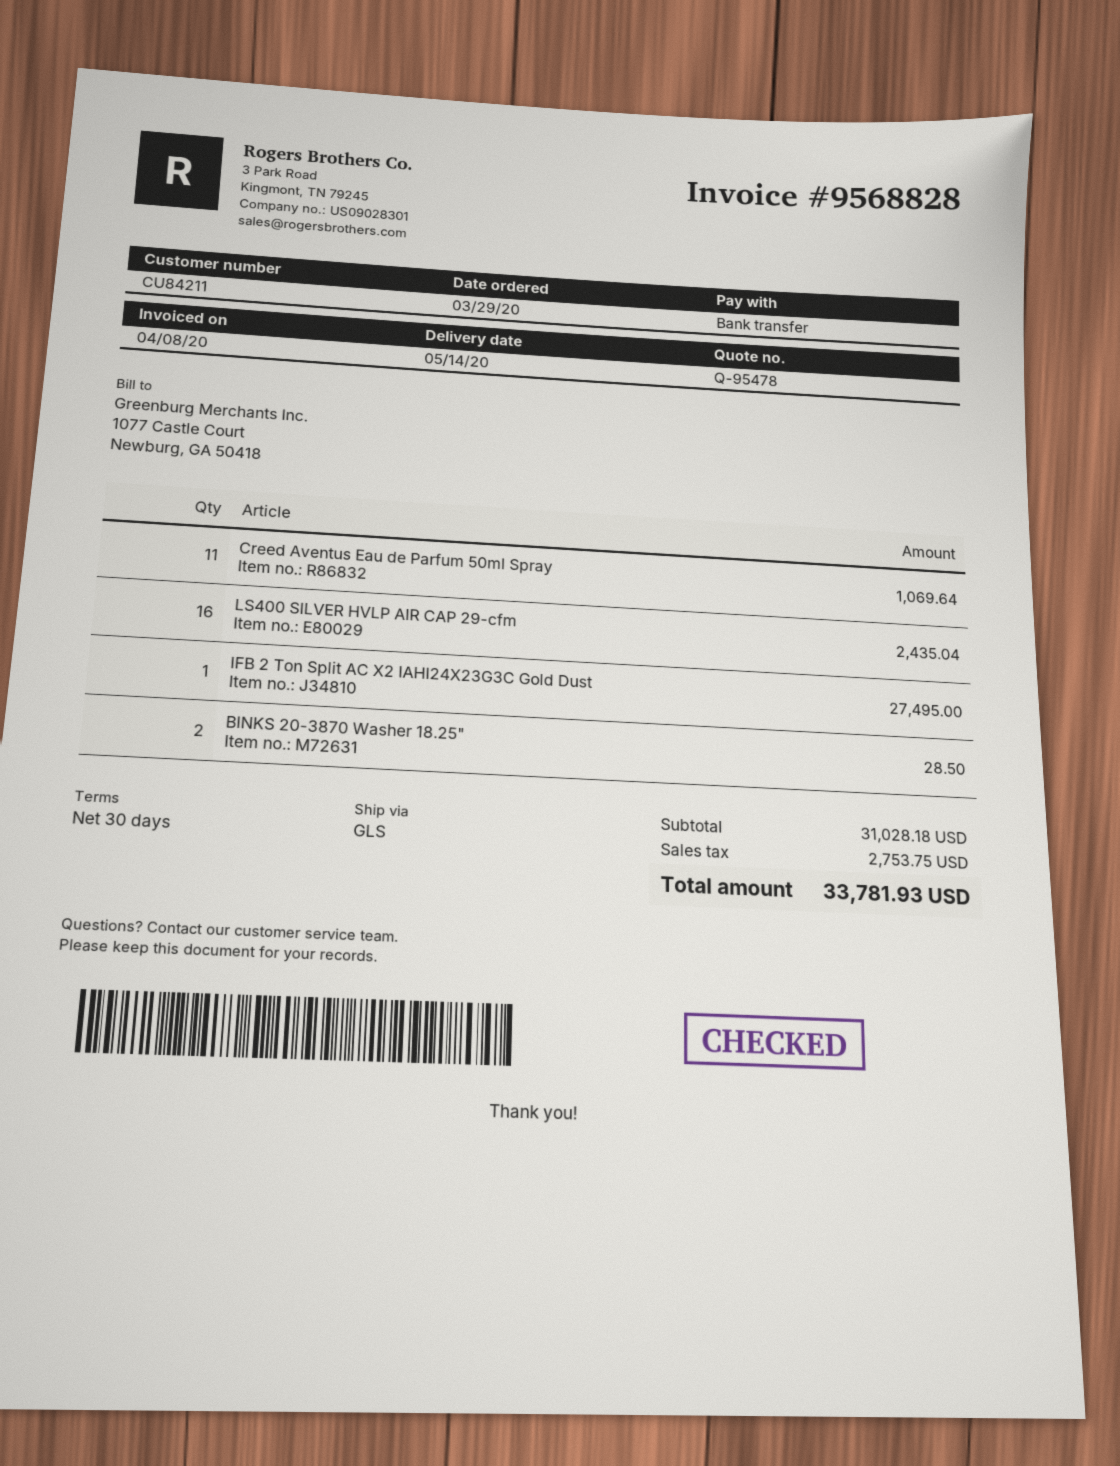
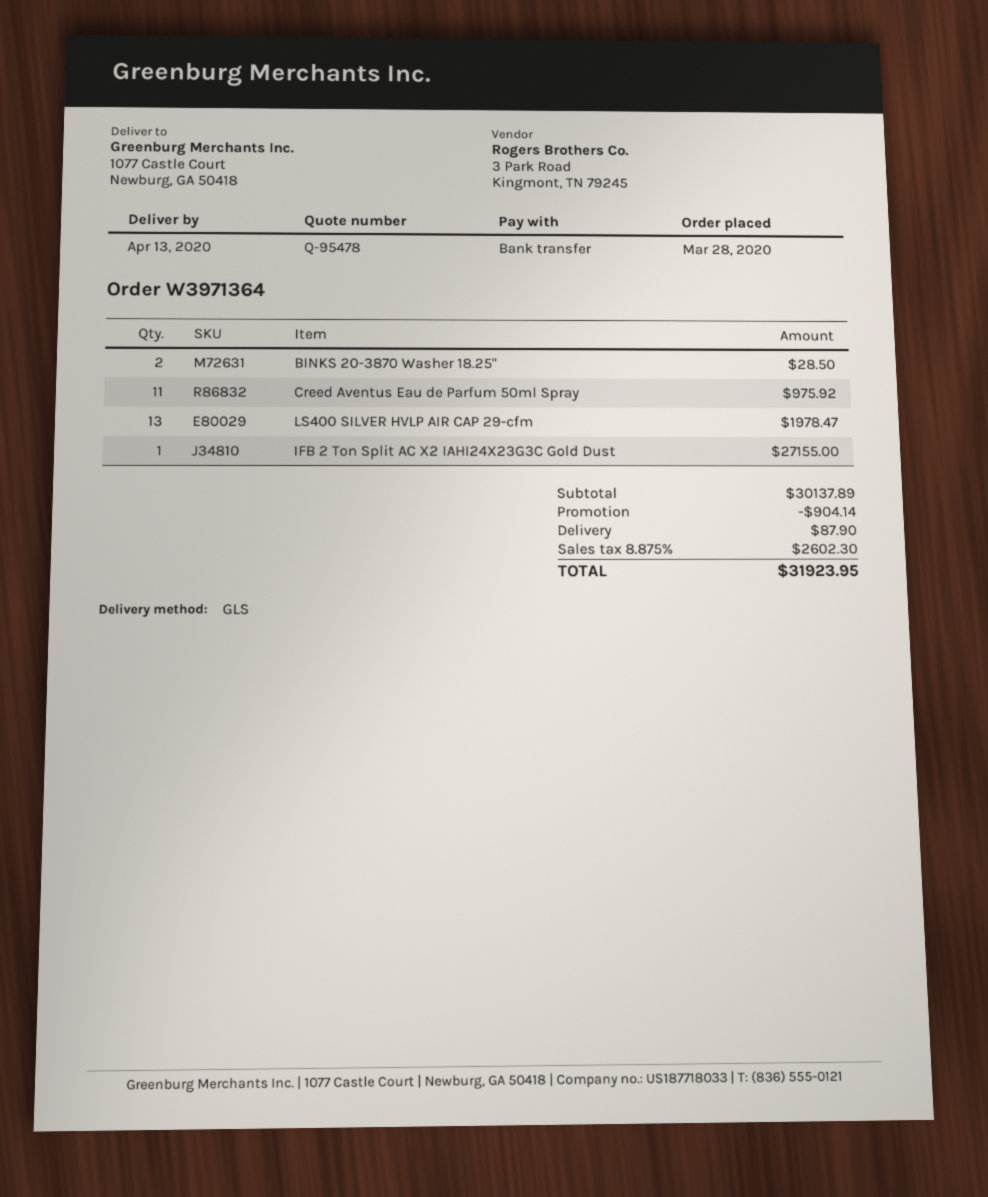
order date: 2020-03-29 -> 2020-03-28
delivery date: 2020-05-14 -> 2020-04-13
Creed Aventus Eau de Parfum 50ml Spray: 11 for 1069.64 -> 11 for 975.92
LS400 SILVER HVLP AIR CAP 29-cfm: 16 for 2435.04 -> 13 for 1978.47
IFB 2 Ton Split AC X2 IAHI24X23G3C Gold Dust: 1 for 27495.00 -> 1 for 27155.00
subtotal: 31028.18 -> 30137.89
discount: none -> 904.14
shipping: none -> 87.90
tax: 2753.75 -> 2602.30
total: 33781.93 -> 31923.95

